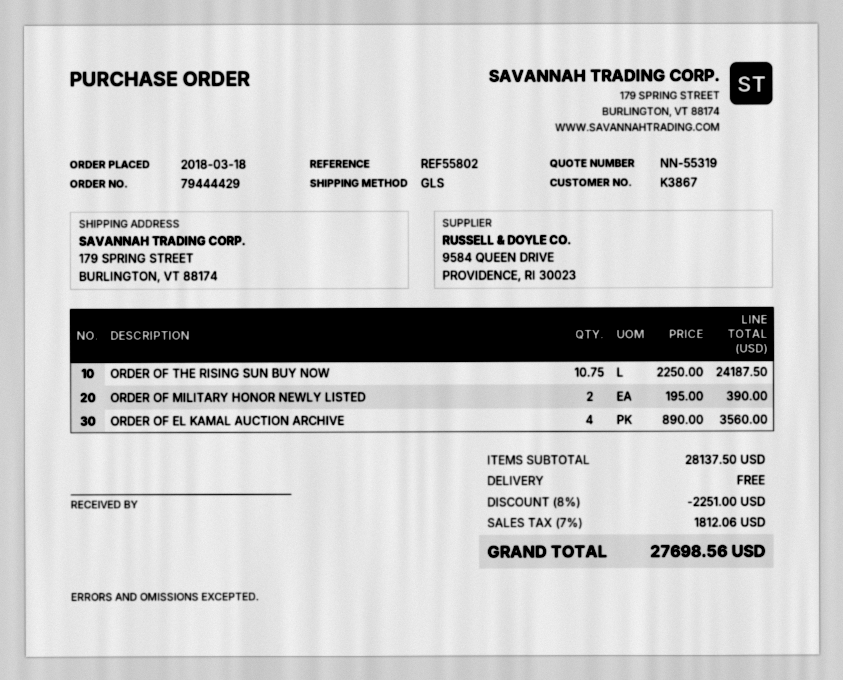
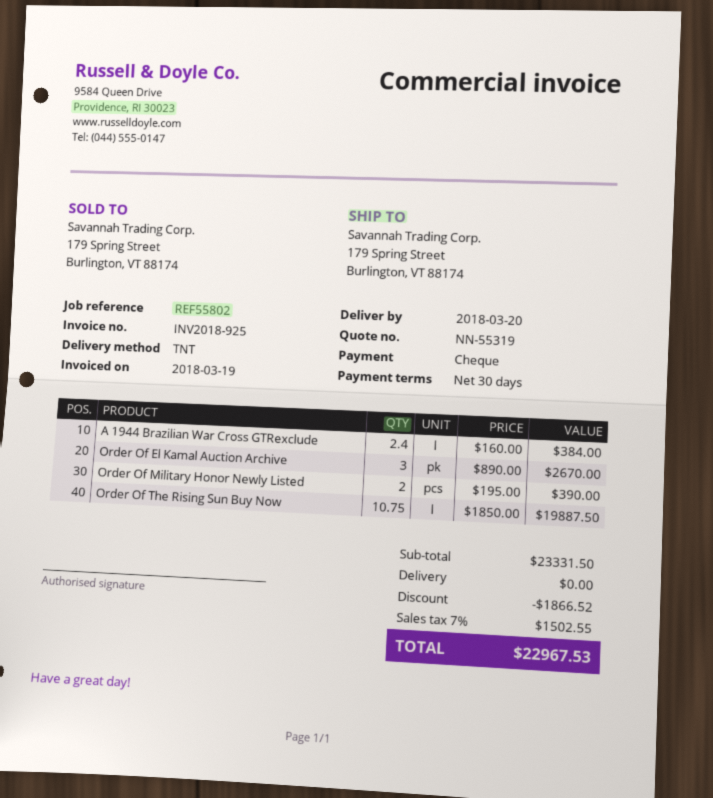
shipping method: GLS -> TNT
ORDER OF THE RISING SUN BUY NOW: 10.75 x 2250.00 = 24187.50 -> 10.75 x 1850.00 = 19887.50
ORDER OF EL KAMAL AUCTION ARCHIVE: 4 x 890.00 = 3560.00 -> 3 x 890.00 = 2670.00
A 1944 Brazilian War Cross GTRexclude: none -> 2.4 x 160.00 = 384.00
subtotal: 28137.50 -> 23331.50
discount: 2251.00 -> 1866.52
tax: 7% = 1812.06 -> 7% = 1502.55
total: 27698.56 -> 22967.53

